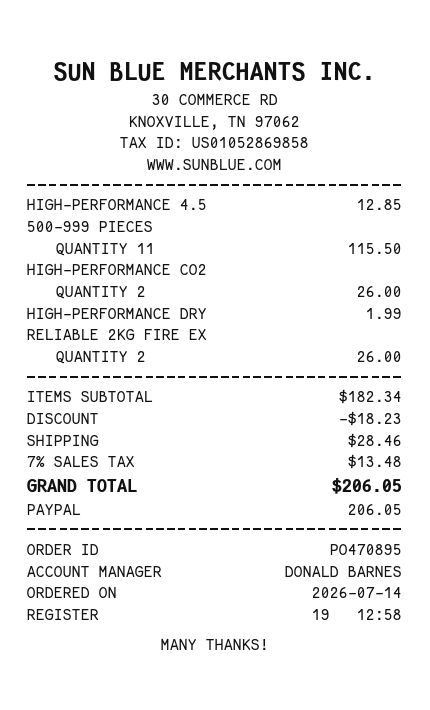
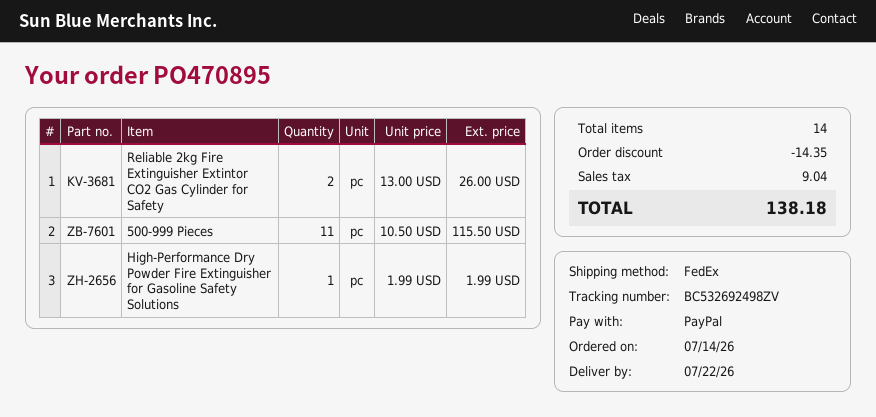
HIGH-PERFORMANCE 4.5: 1 for 12.85 -> none
HIGH-PERFORMANCE CO2: 2 for 26.00 -> none
discount: 18.23 -> 14.35
shipping: 28.46 -> none
tax: 13.48 -> 9.04
total: 206.05 -> 138.18

